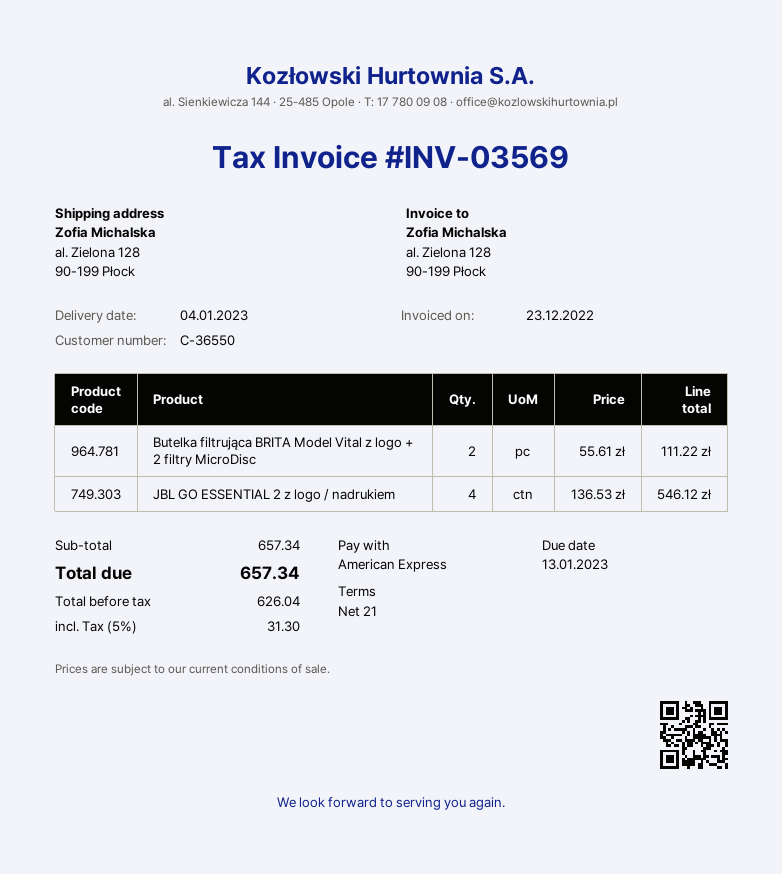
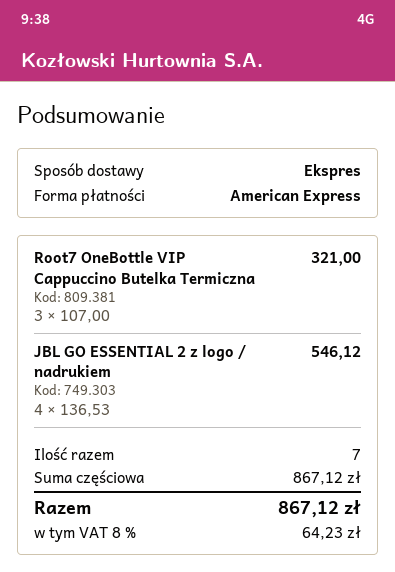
Butelka filtrująca BRITA Model Vital z logo + 2 filtry MicroDisc: 2 x 55.61 = 111.22 -> none
Root7 OneBottle VIP Cappuccino Butelka Termiczna: none -> 3 x 107.00 = 321.00
subtotal: 657.34 -> 867.12
tax: 5% = 31.30 -> 8% = 64.23
total: 657.34 -> 867.12

